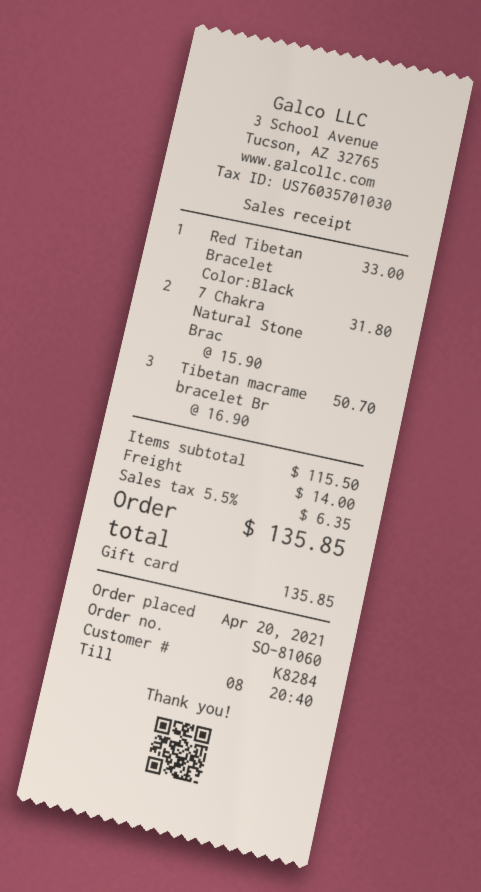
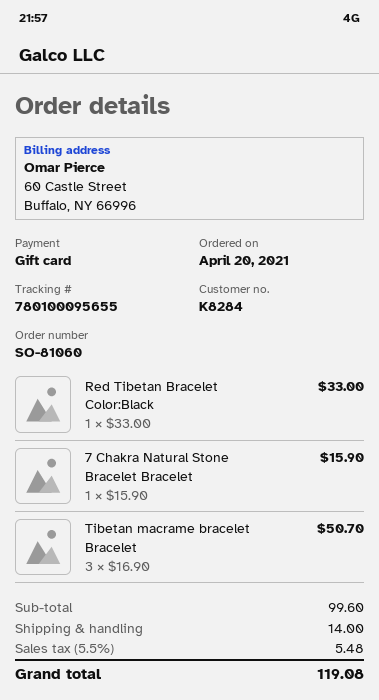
7 Chakra Natural Stone Brac: 2 x 15.90 = 31.80 -> 1 x 15.90 = 15.90
subtotal: 115.50 -> 99.60
tax: 5.5% = 6.35 -> 5.5% = 5.48
total: 135.85 -> 119.08

